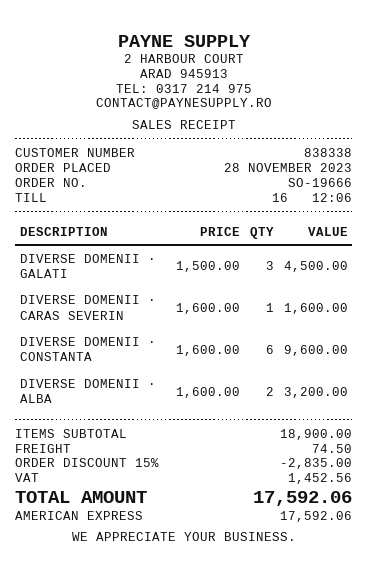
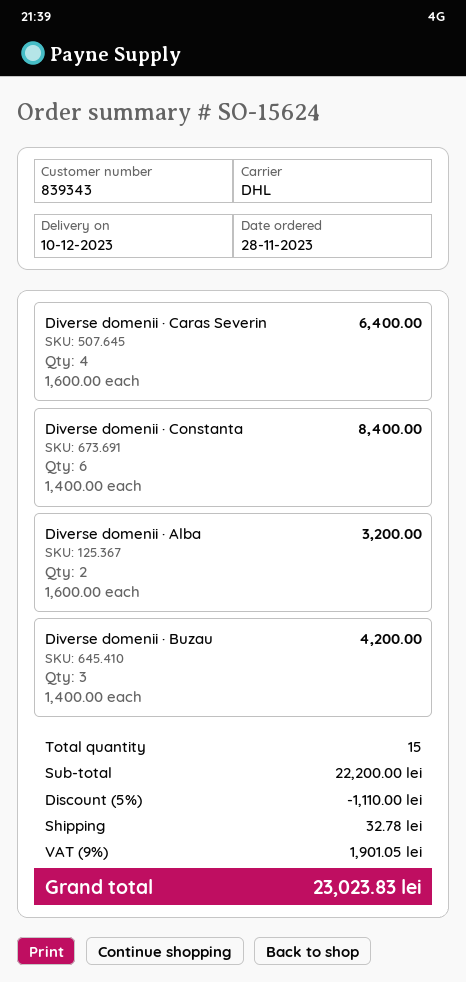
order number: SO-19666 -> SO-15624
customer number: 838338 -> 839343
DIVERSE DOMENII · GALATI: 3 x 1500.00 = 4500.00 -> none
DIVERSE DOMENII · CARAS SEVERIN: 1 x 1600.00 = 1600.00 -> 4 x 1600.00 = 6400.00
DIVERSE DOMENII · CONSTANTA: 6 x 1600.00 = 9600.00 -> 6 x 1400.00 = 8400.00
Diverse domenii · Buzau: none -> 3 x 1400.00 = 4200.00
subtotal: 18900.00 -> 22200.00
discount: 15% = 2835.00 -> 5% = 1110.00
shipping: 74.50 -> 32.78
tax: 1452.56 -> 1901.05
total: 17592.06 -> 23023.83

